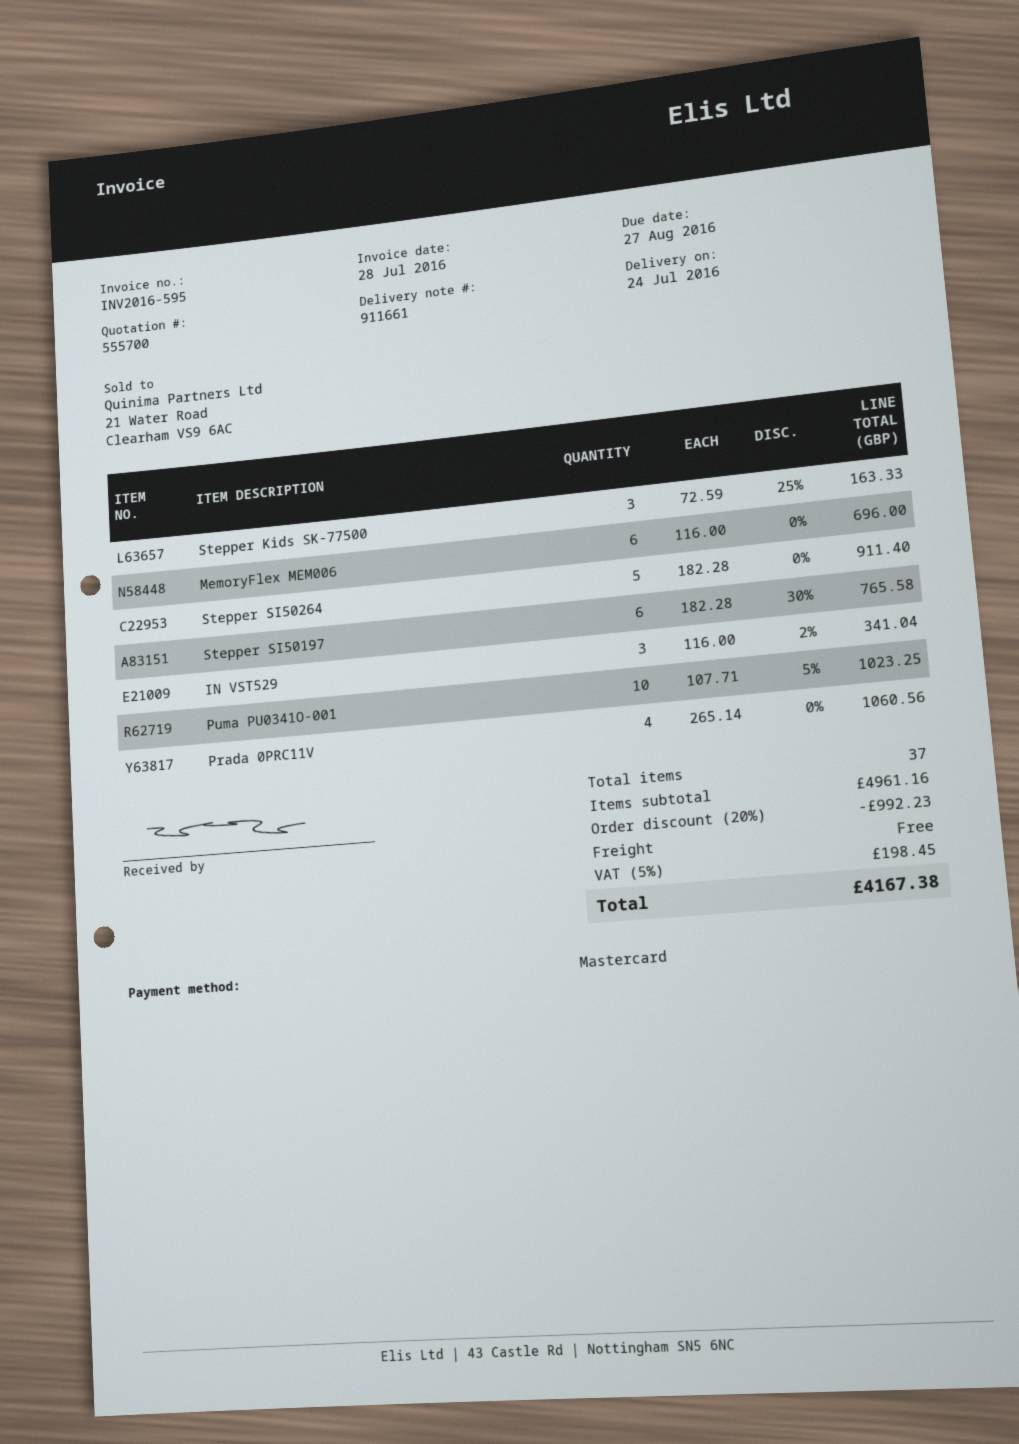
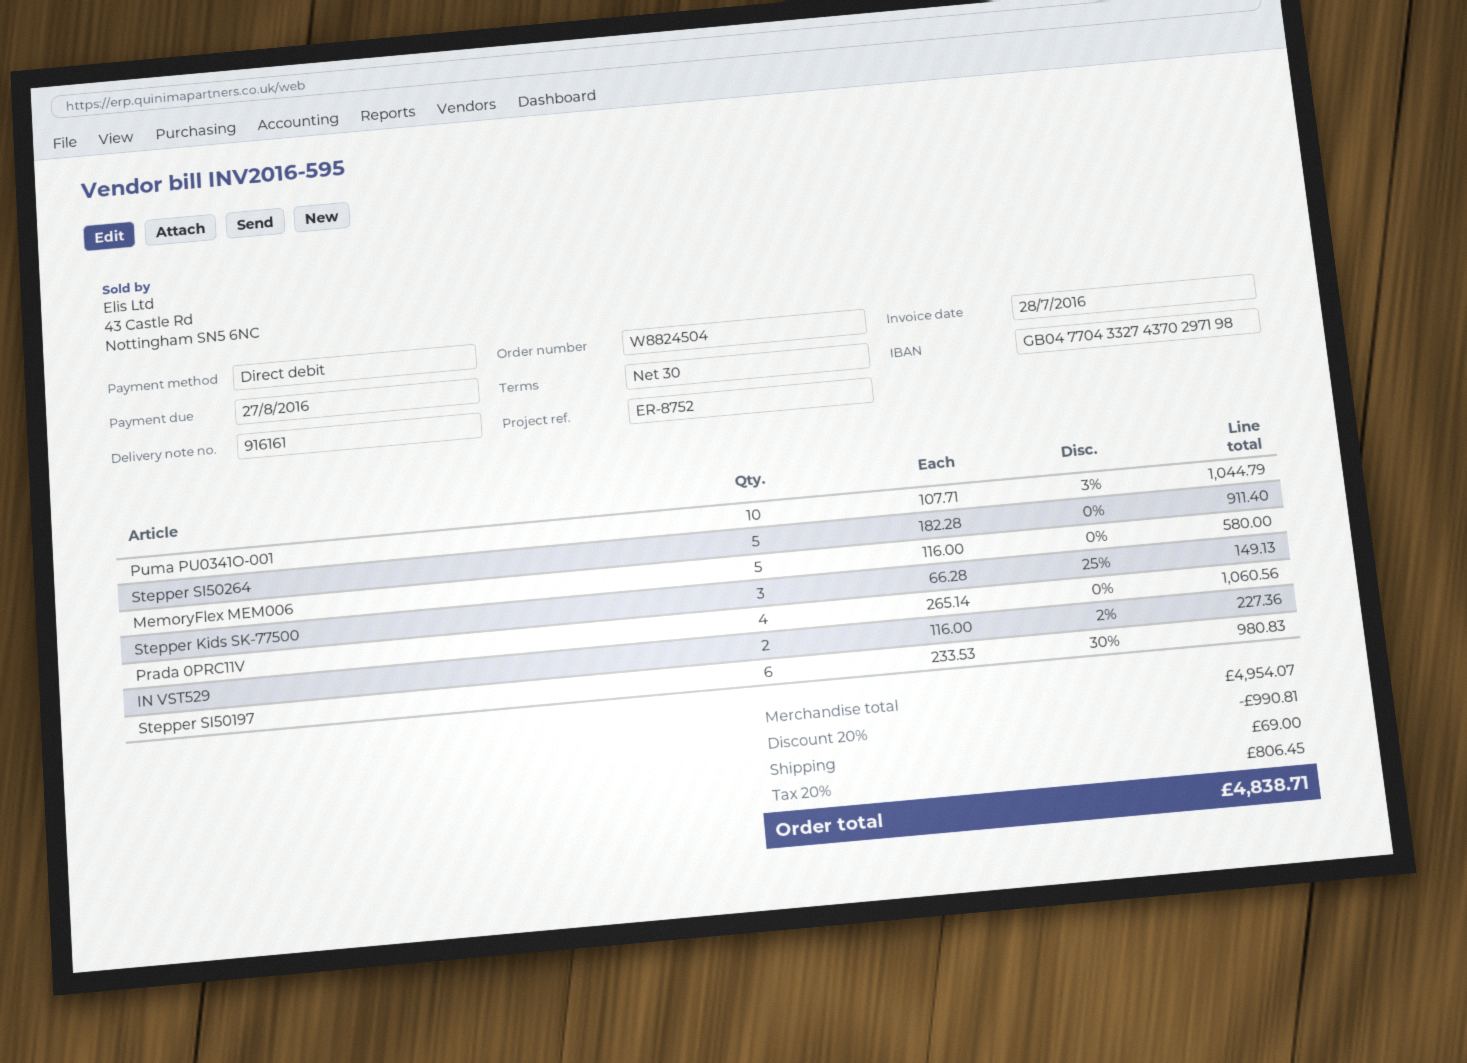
delivery note number: 911661 -> 916161
payment method: Mastercard -> direct debit
Stepper Kids SK-77500: 3 x 72.59 - 25% = 163.33 -> 3 x 66.28 - 25% = 149.13
MemoryFlex MEM006: 6 x 116.00 = 696.00 -> 5 x 116.00 = 580.00
Stepper SI50197: 6 x 182.28 - 30% = 765.58 -> 6 x 233.53 - 30% = 980.83
IN VST529: 3 x 116.00 - 2% = 341.04 -> 2 x 116.00 - 2% = 227.36
Puma PU0341O-001: 10 x 107.71 - 5% = 1023.25 -> 10 x 107.71 - 3% = 1044.79
subtotal: 4961.16 -> 4954.07
discount: 20% = 992.23 -> 20% = 990.81
shipping: 0.00 -> 69.00
tax: 5% = 198.45 -> 20% = 806.45
total: 4167.38 -> 4838.71

